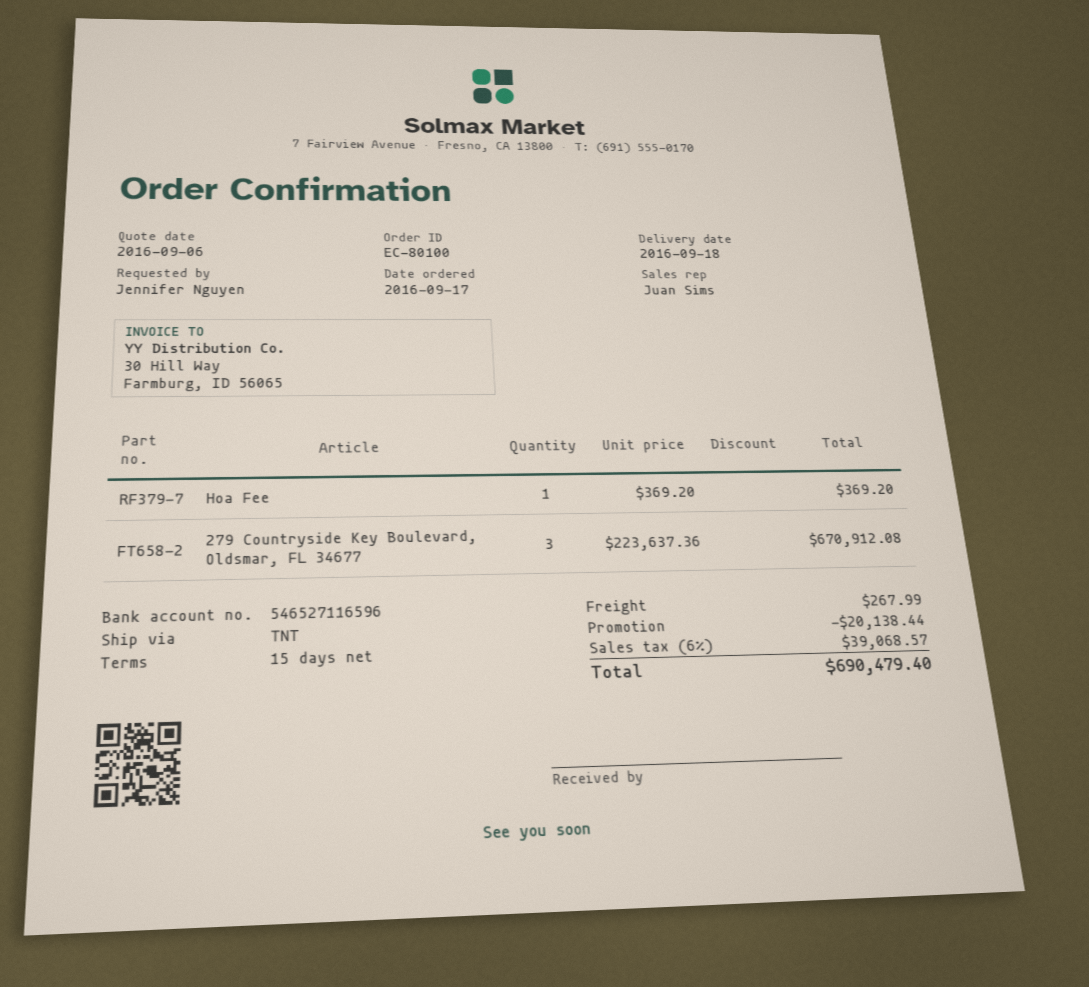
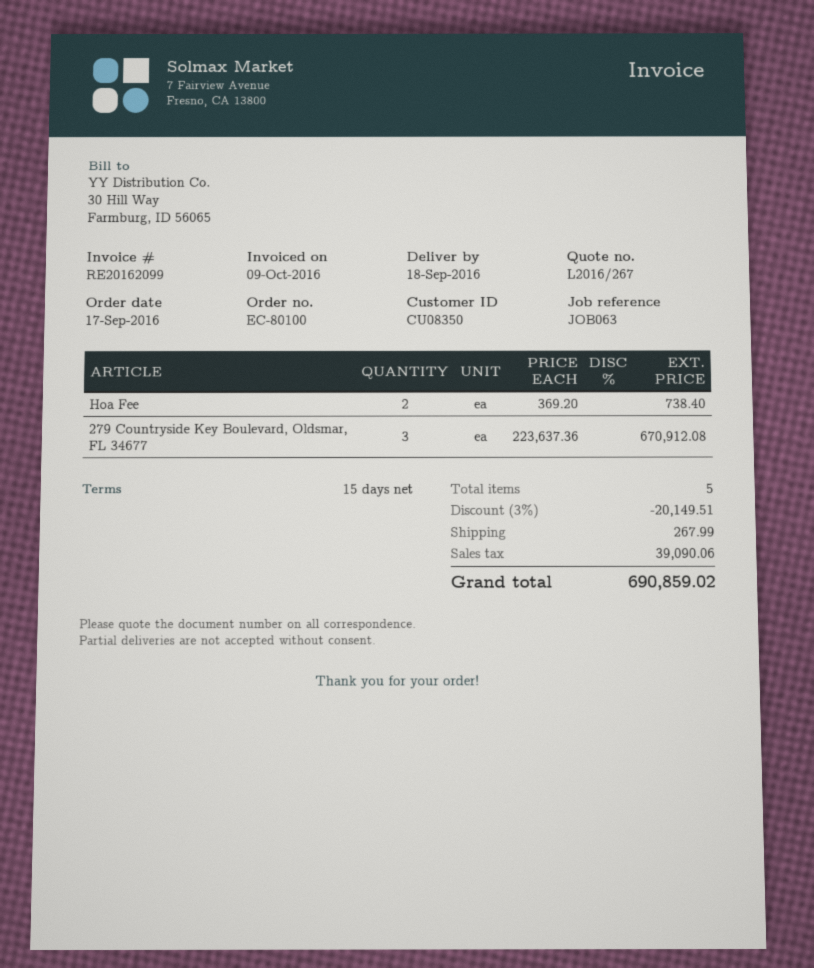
Hoa Fee: 1 x 369.20 = 369.20 -> 2 x 369.20 = 738.40
discount: 20138.44 -> 20149.51
tax: 39068.57 -> 39090.06
total: 690479.40 -> 690859.02

